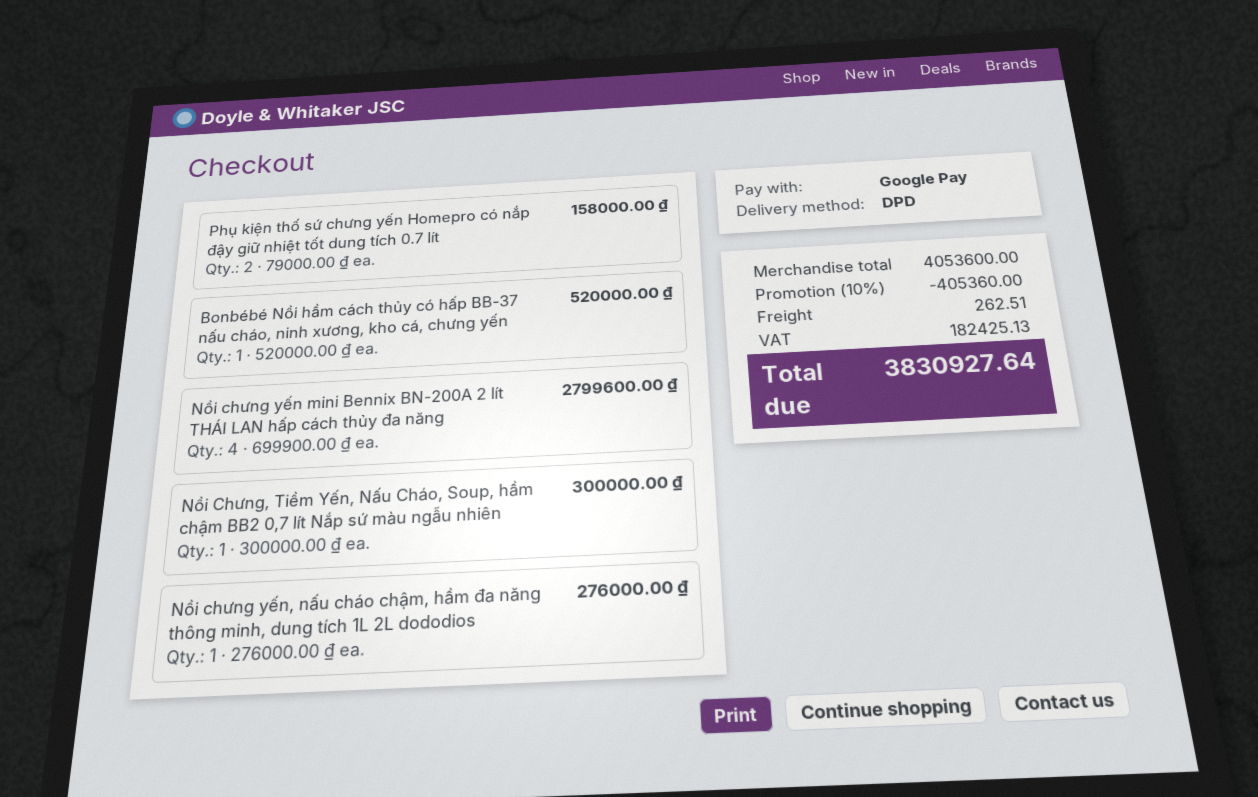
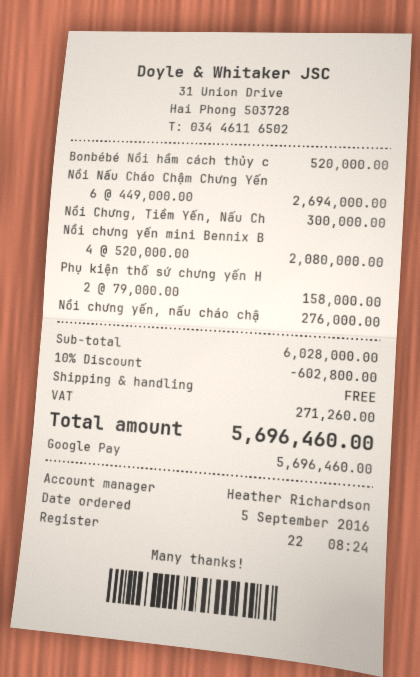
Nồi chưng yến mini Bennix BN-200A 2 lít THÁI LAN hấp cách thủy đa năng: 4 x 699900.00 = 2799600.00 -> 4 x 520000.00 = 2080000.00
Nồi Nấu Cháo Chậm Chưng Yến: none -> 6 x 449000.00 = 2694000.00
subtotal: 4053600.00 -> 6028000.00
discount: 10% = 405360.00 -> 10% = 602800.00
shipping: 262.51 -> 0.00
tax: 182425.13 -> 271260.00
total: 3830927.64 -> 5696460.00

